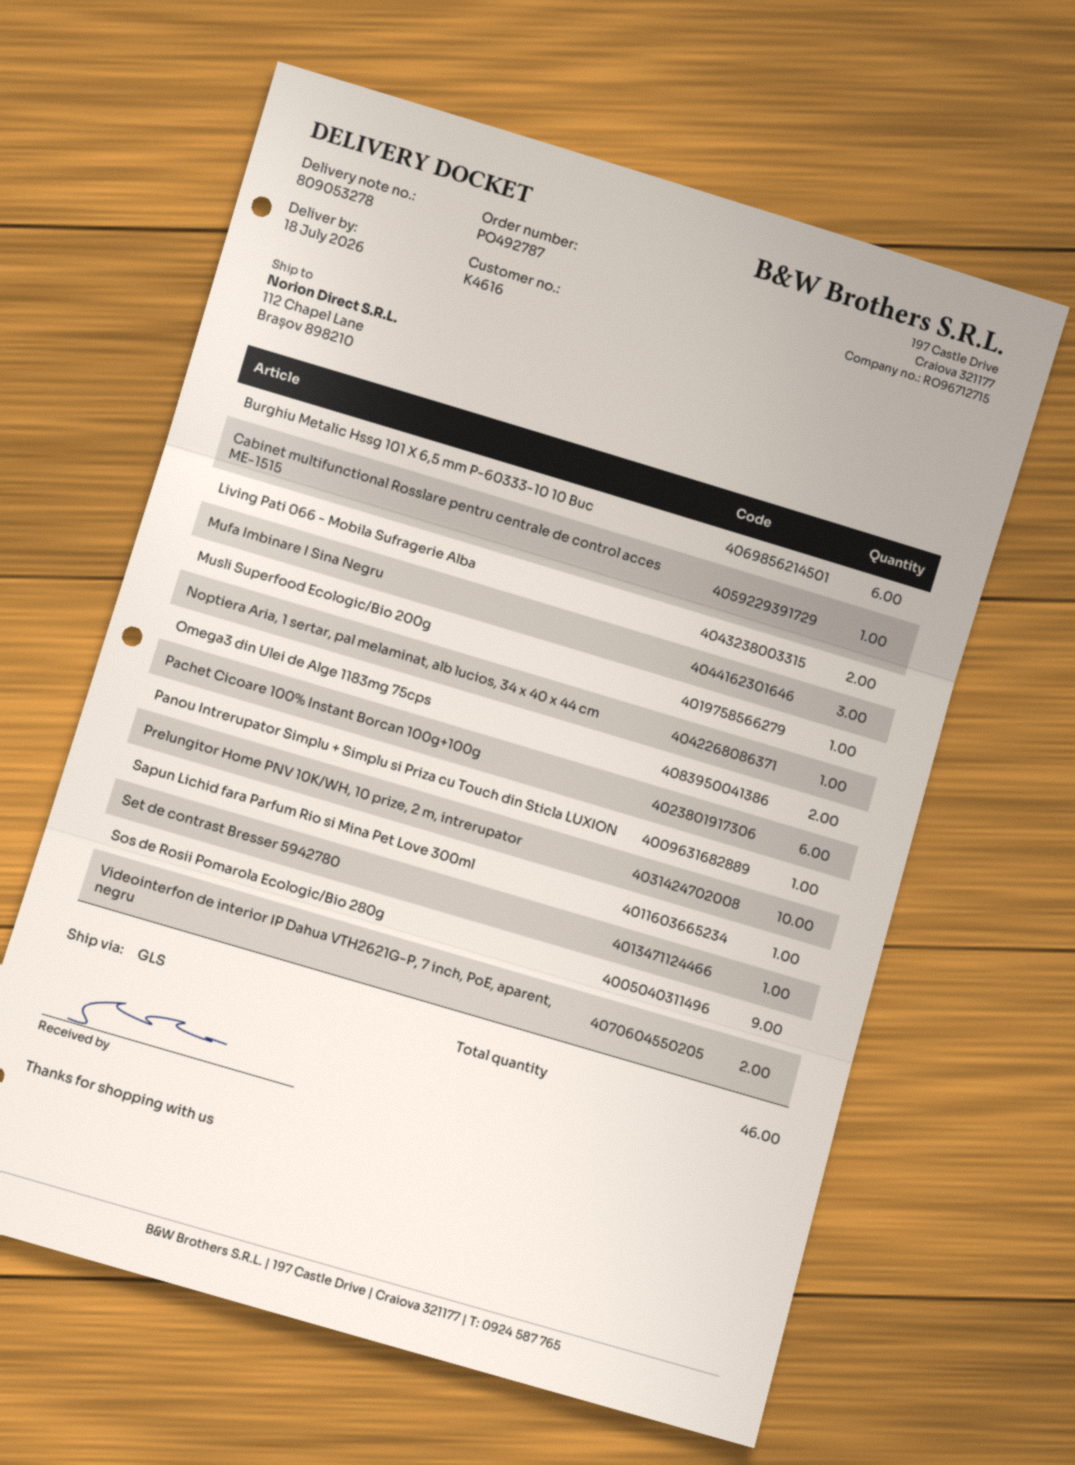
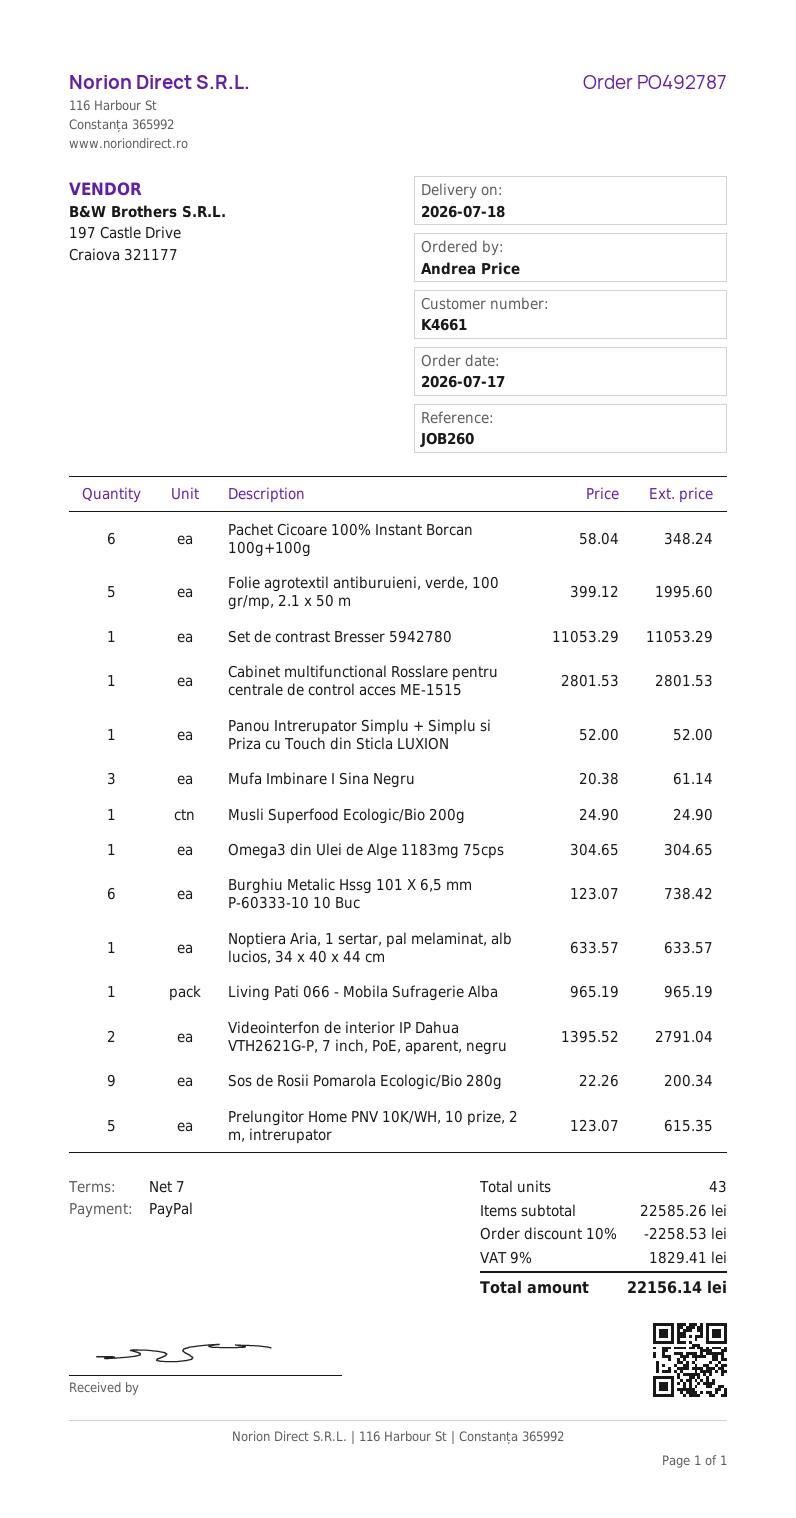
customer number: K4616 -> K4661
Living Pati 066 - Mobila Sufragerie Alba: 2 -> 1
Omega3 din Ulei de Alge 1183mg 75cps: 2 -> 1
Prelungitor Home PNV 10K/WH, 10 prize, 2 m, intrerupator: 10 -> 5
Sapun Lichid fara Parfum Rio si Mina Pet Love 300ml: 1 -> none
Folie agrotextil antiburuieni, verde, 100 gr/mp, 2.1 x 50 m: none -> 5
total quantity: 46 -> 43

